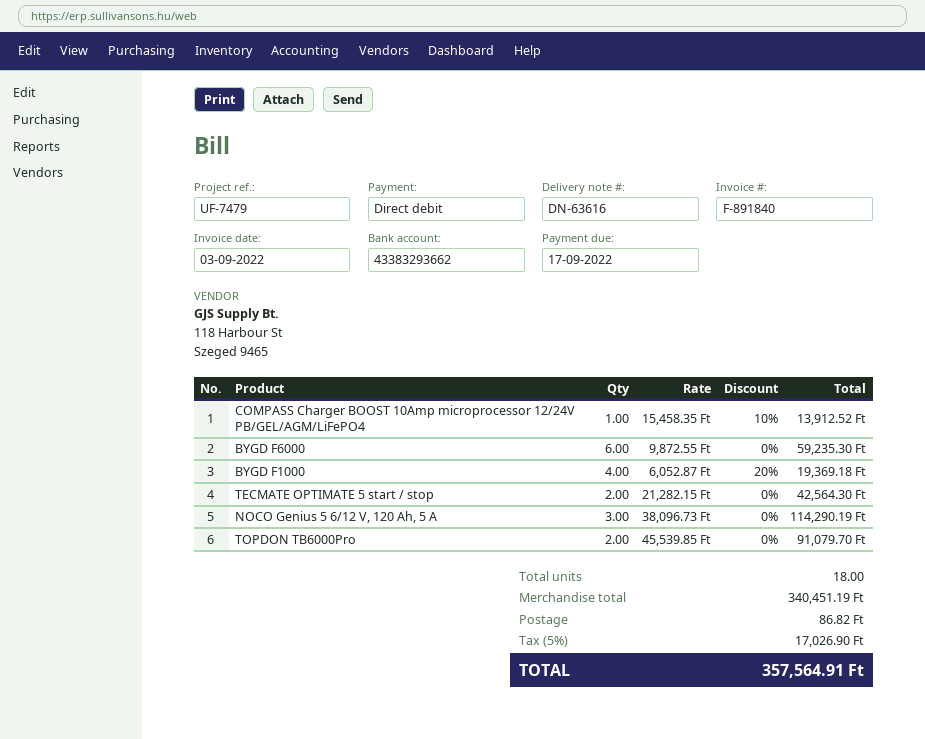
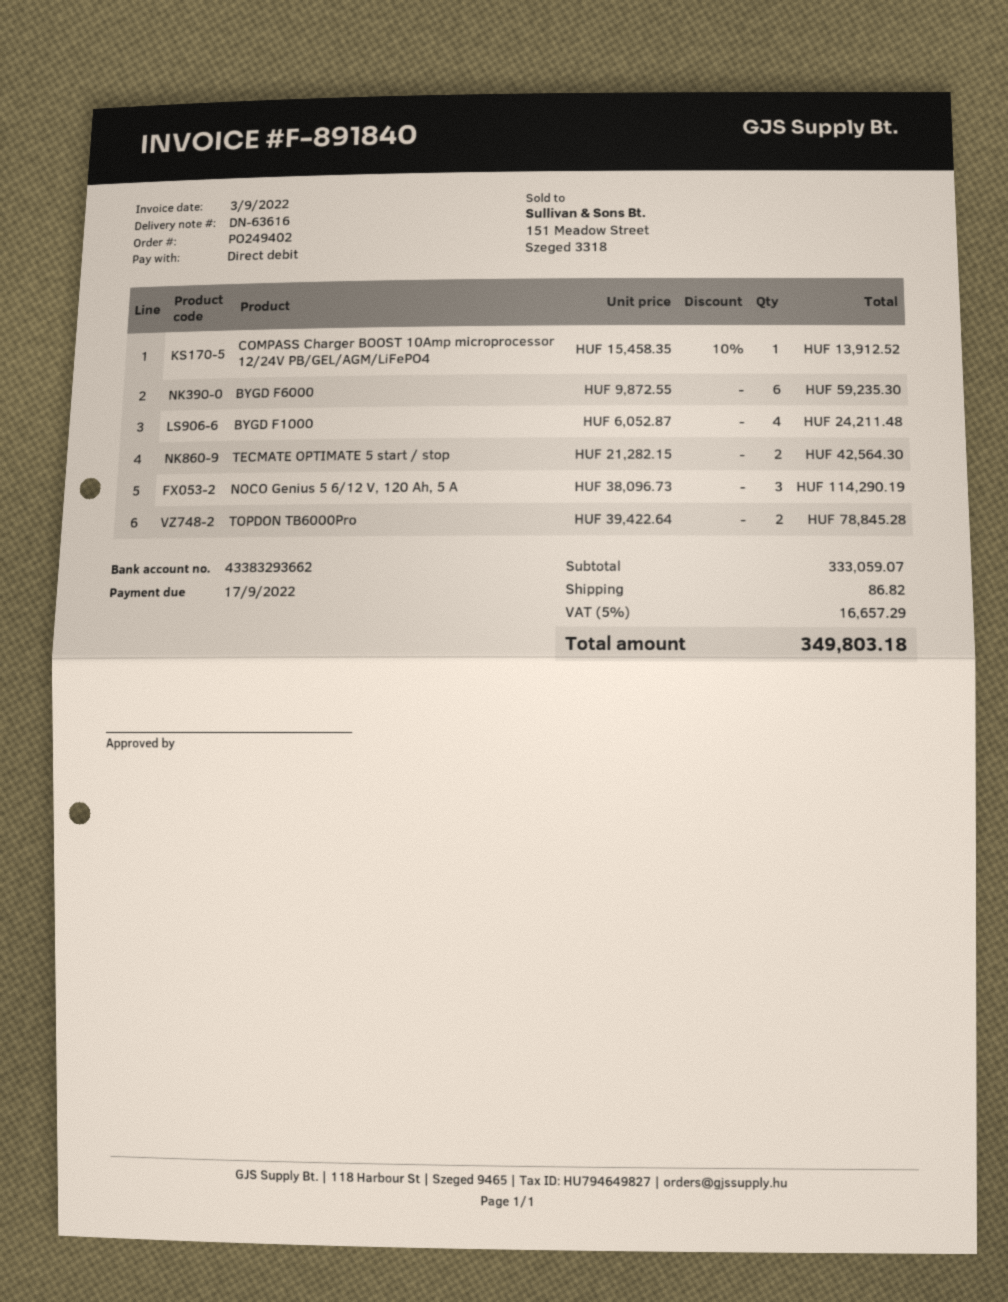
BYGD F1000: 4 x 6052.87 - 20% = 19369.18 -> 4 x 6052.87 = 24211.48
TOPDON TB6000Pro: 2 x 45539.85 = 91079.70 -> 2 x 39422.64 = 78845.28
subtotal: 340451.19 -> 333059.07
tax: 5% = 17026.90 -> 5% = 16657.29
total: 357564.91 -> 349803.18

